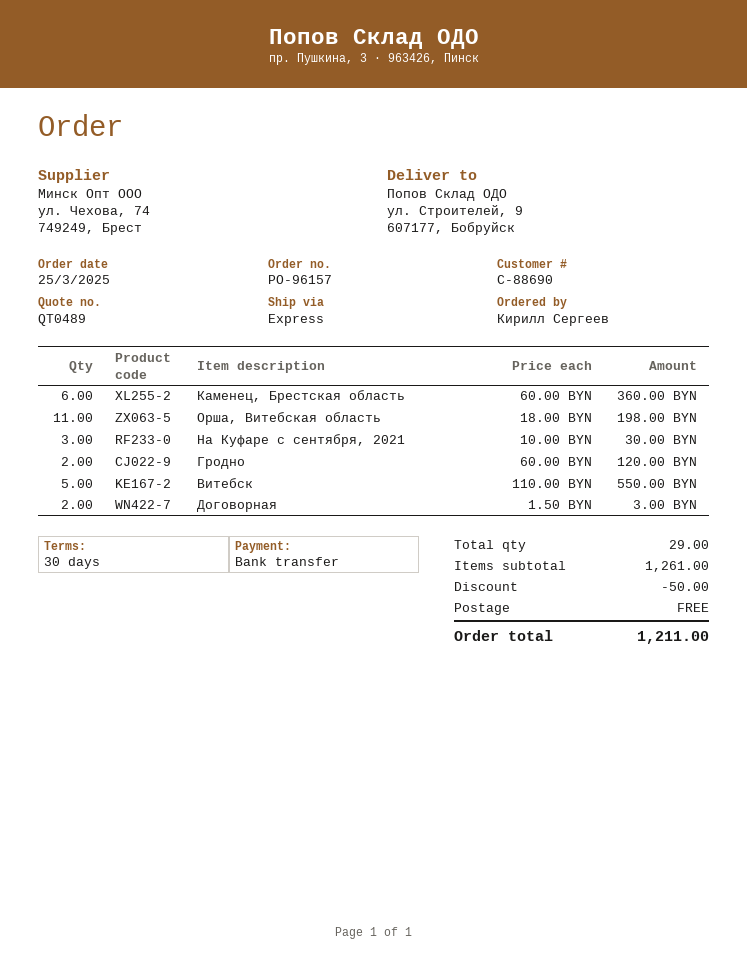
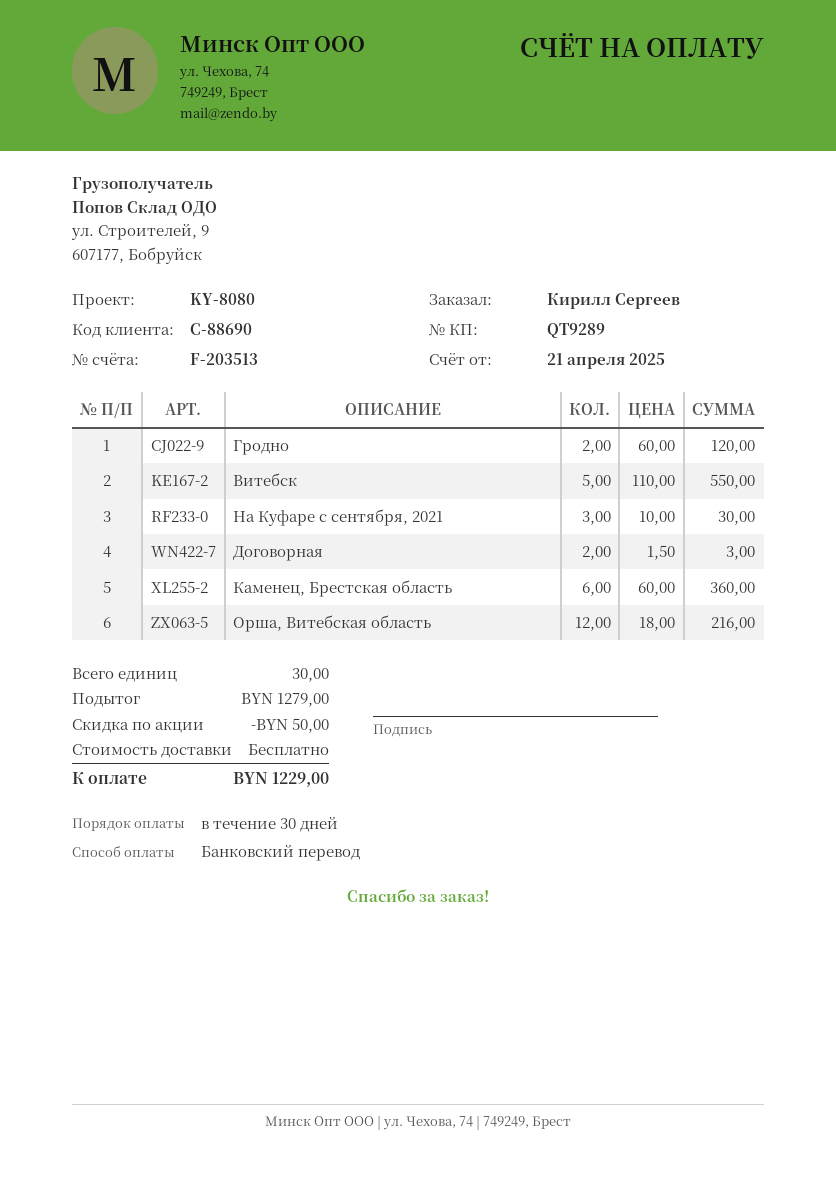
quote number: QT0489 -> QT9289
Орша, Витебская область: 11 x 18.00 = 198.00 -> 12 x 18.00 = 216.00
total quantity: 29 -> 30
subtotal: 1261.00 -> 1279.00
total: 1211.00 -> 1229.00

